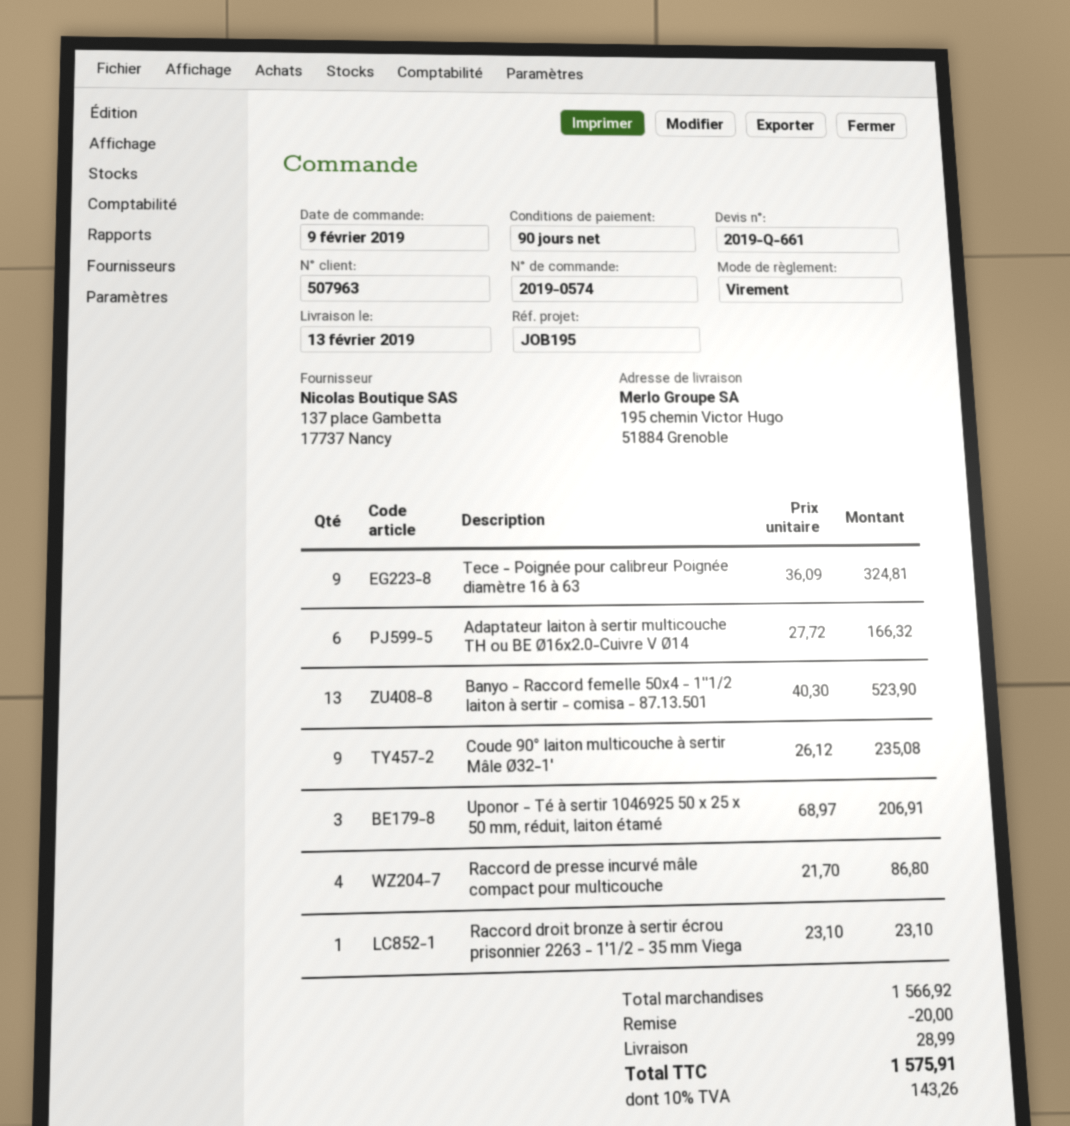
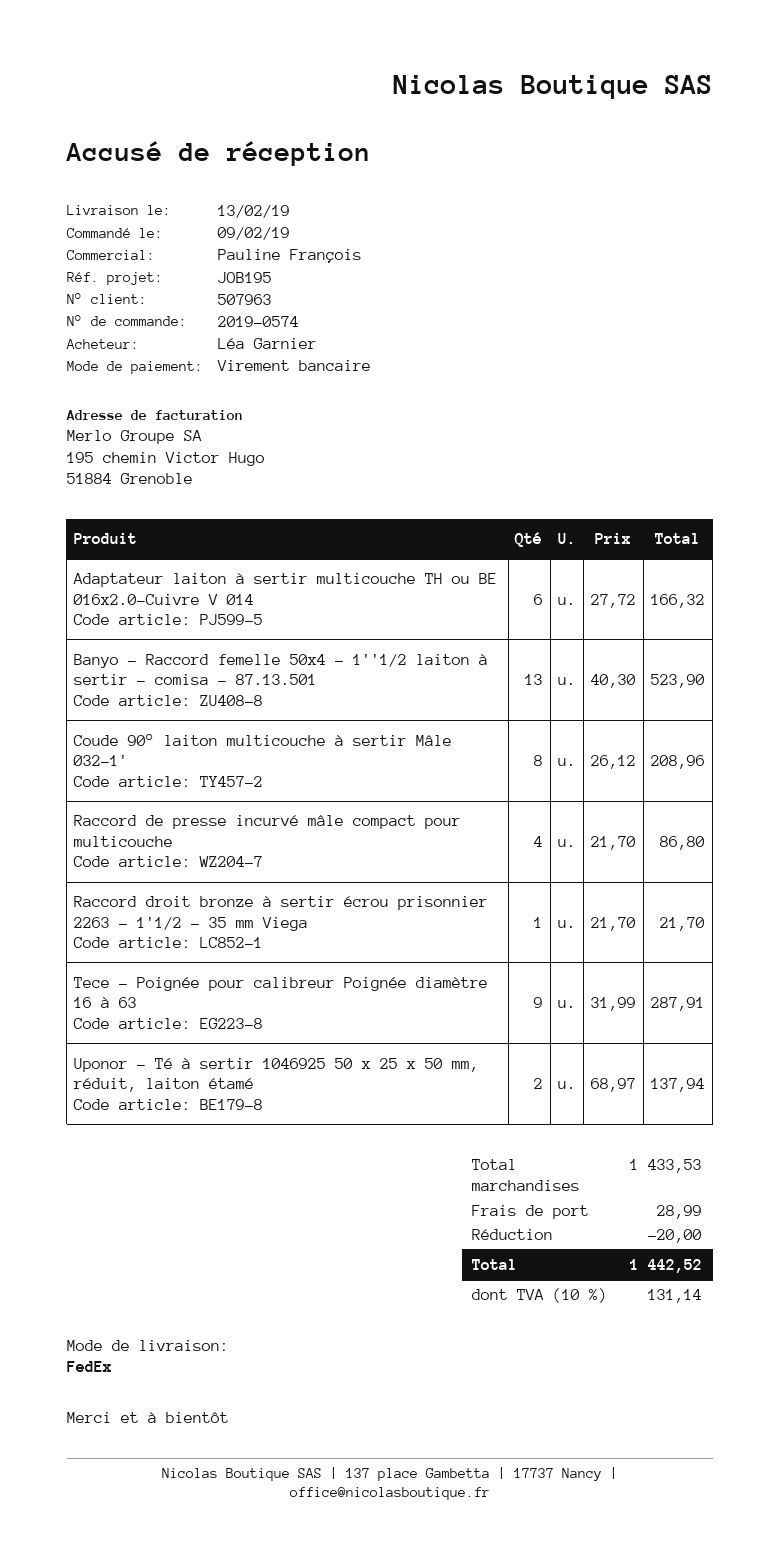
Tece - Poignée pour calibreur Poignée diamètre 16 à 63: 9 x 36.09 = 324.81 -> 9 x 31.99 = 287.91
Coude 90° laiton multicouche à sertir Mâle Ø32-1': 9 x 26.12 = 235.08 -> 8 x 26.12 = 208.96
Uponor - Té à sertir 1046925 50 x 25 x 50 mm, réduit, laiton étamé: 3 x 68.97 = 206.91 -> 2 x 68.97 = 137.94
Raccord droit bronze à sertir écrou prisonnier 2263 - 1'1/2 - 35 mm Viega: 1 x 23.10 = 23.10 -> 1 x 21.70 = 21.70
subtotal: 1566.92 -> 1433.53
tax: 10% = 143.26 -> 10% = 131.14
total: 1575.91 -> 1442.52

